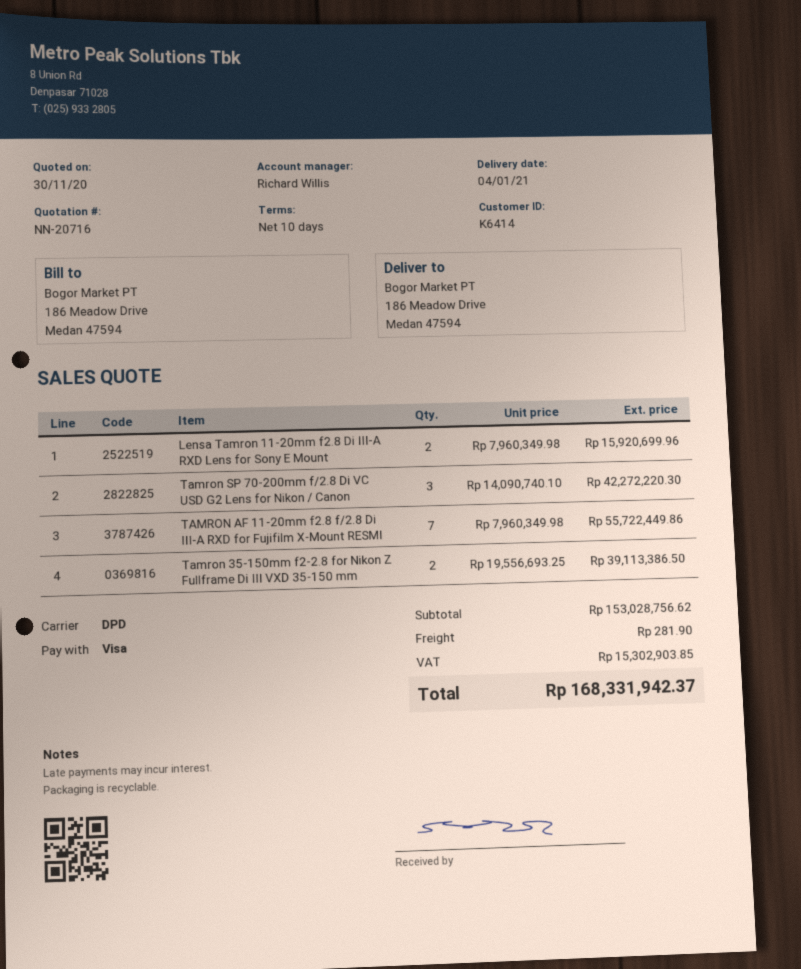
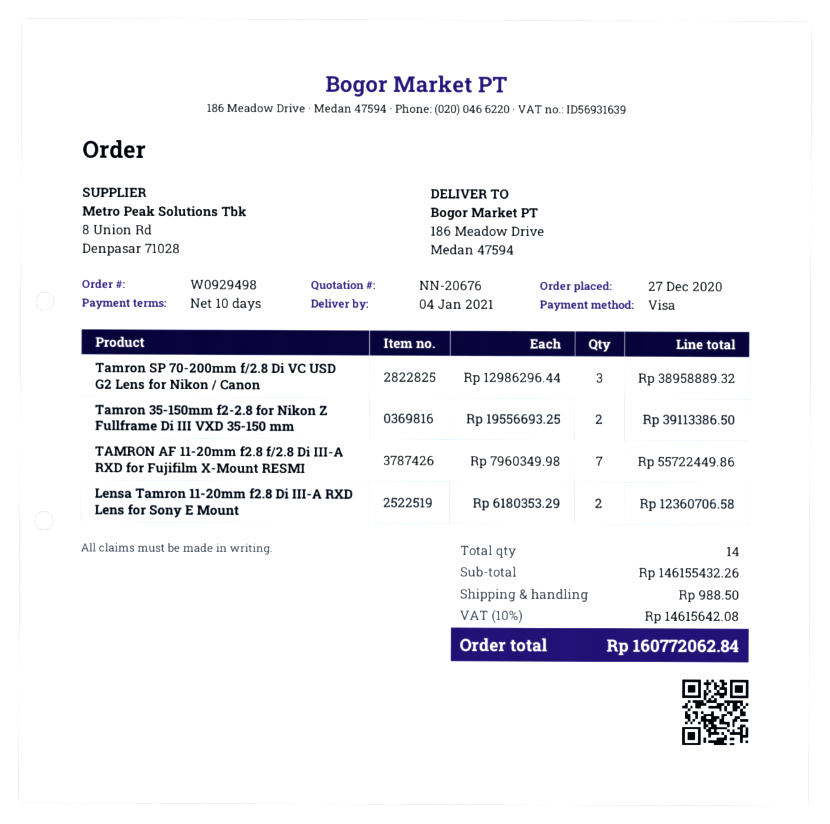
quote number: NN-20716 -> NN-20676
Lensa Tamron 11-20mm f2.8 Di III-A RXD Lens for Sony E Mount: 2 x 7960349.98 = 15920699.96 -> 2 x 6180353.29 = 12360706.58
Tamron SP 70-200mm f/2.8 Di VC USD G2 Lens for Nikon / Canon: 3 x 14090740.10 = 42272220.30 -> 3 x 12986296.44 = 38958889.32
subtotal: 153028756.62 -> 146155432.26
shipping: 281.90 -> 988.50
tax: 15302903.85 -> 14615642.08
total: 168331942.37 -> 160772062.84

